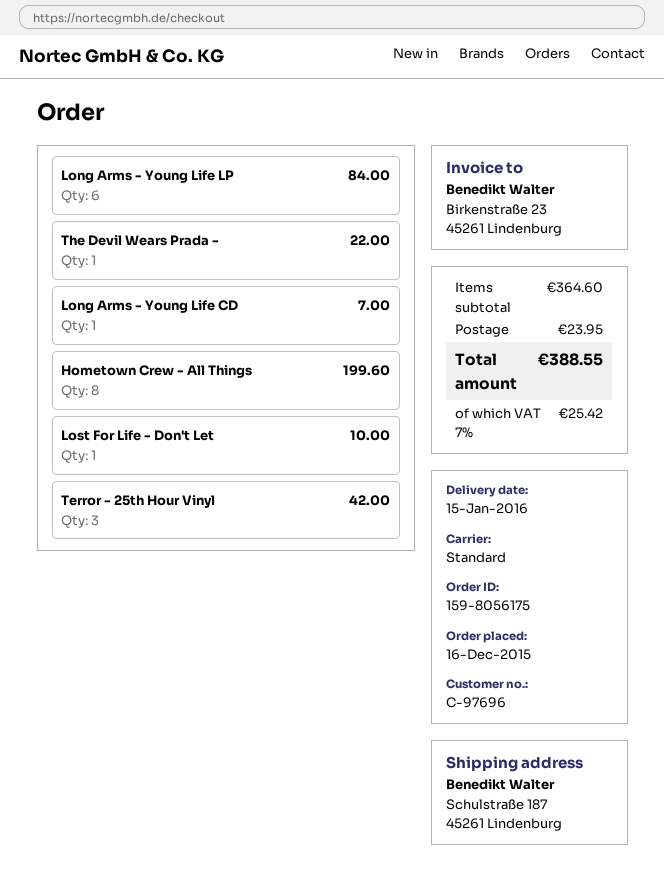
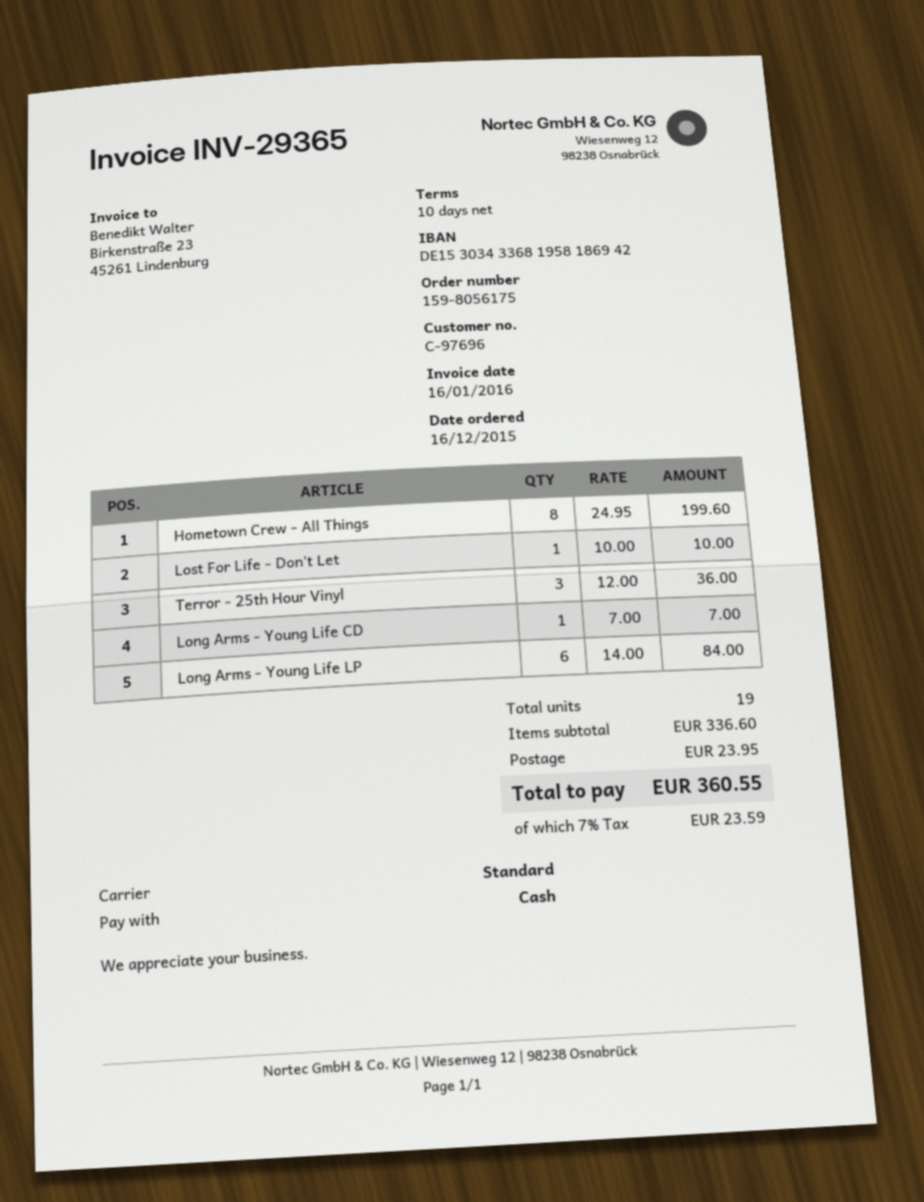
The Devil Wears Prada -: 1 for 22.00 -> none
Terror - 25th Hour Vinyl: 3 for 42.00 -> 3 for 36.00
subtotal: 364.60 -> 336.60
tax: 7% = 25.42 -> 7% = 23.59
total: 388.55 -> 360.55

